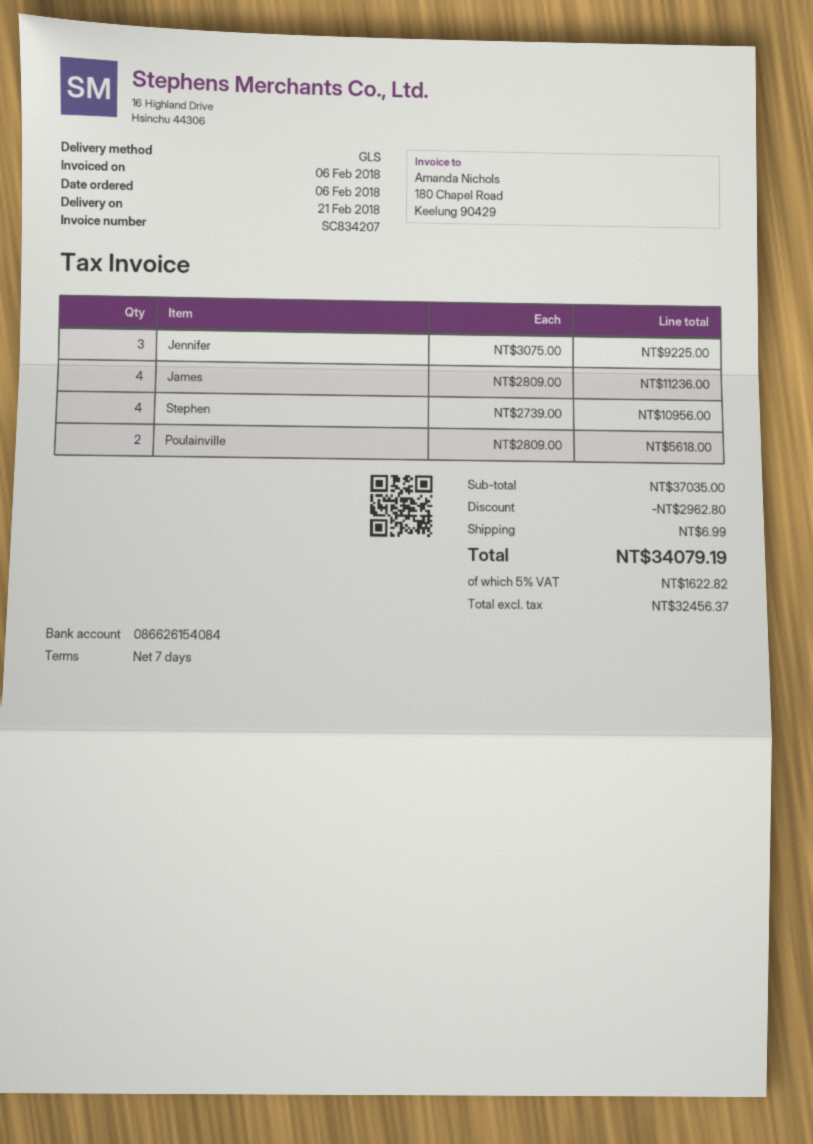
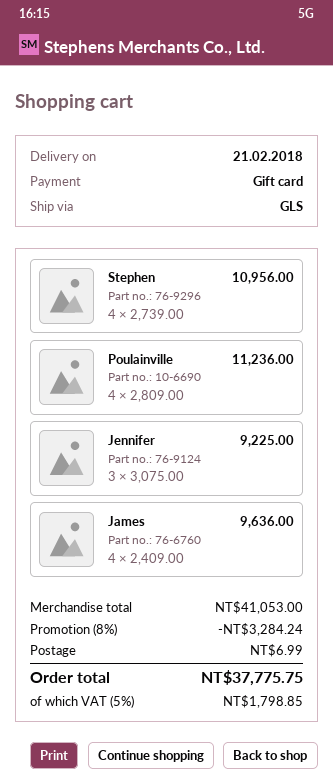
James: 4 x 2809.00 = 11236.00 -> 4 x 2409.00 = 9636.00
Poulainville: 2 x 2809.00 = 5618.00 -> 4 x 2809.00 = 11236.00
subtotal: 37035.00 -> 41053.00
discount: 2962.80 -> 3284.24
tax: 5% = 1622.82 -> 5% = 1798.85
total: 34079.19 -> 37775.75

